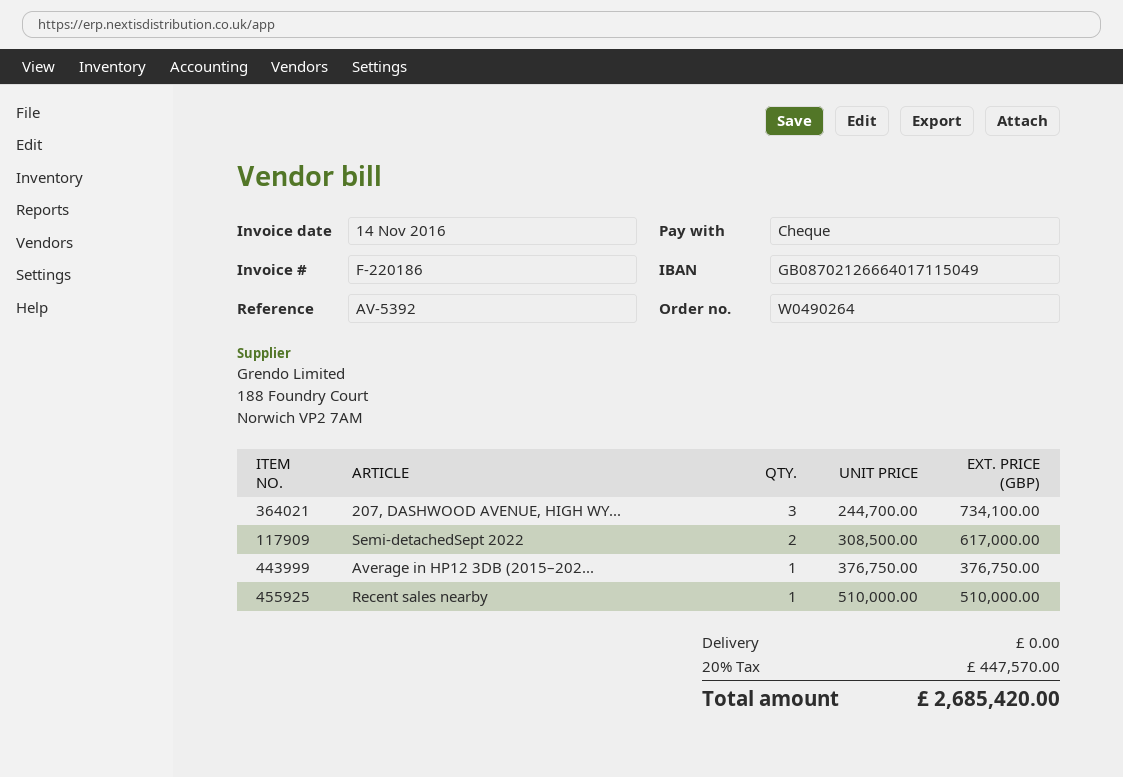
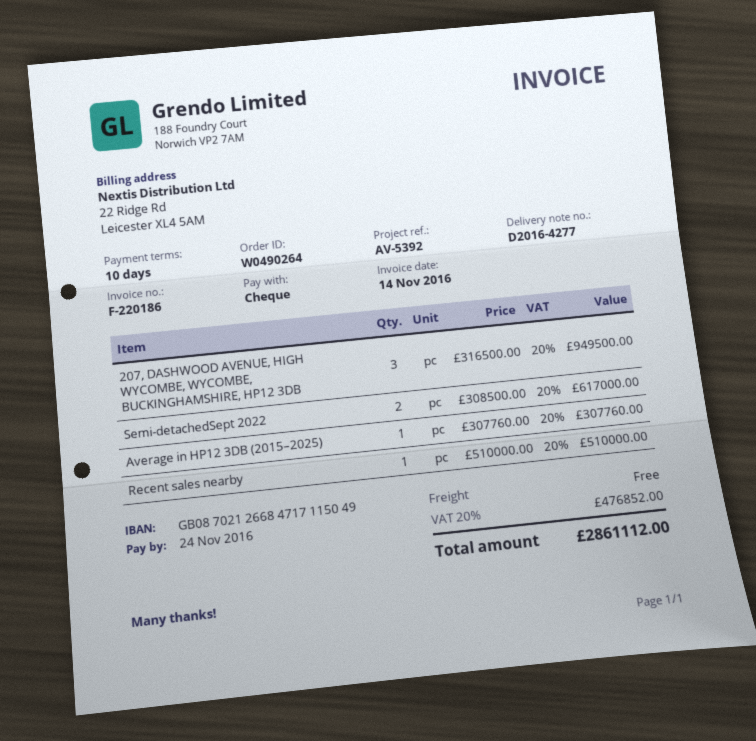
bank account: GB08702126664017115049 -> GB08702126684717115049
207, DASHWOOD AVENUE, HIGH WY...: 3 x 244700.00 = 734100.00 -> 3 x 316500.00 = 949500.00
Average in HP12 3DB (2015–202...: 1 x 376750.00 = 376750.00 -> 1 x 307760.00 = 307760.00
tax: 20% = 447570.00 -> 20% = 476852.00
total: 2685420.00 -> 2861112.00

